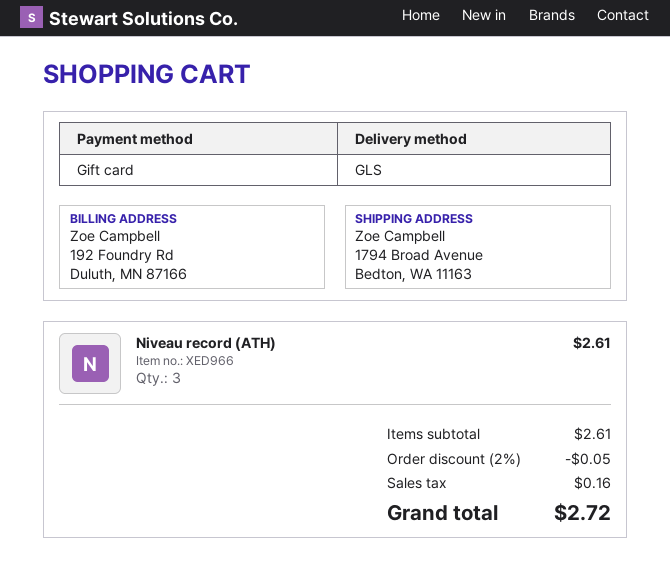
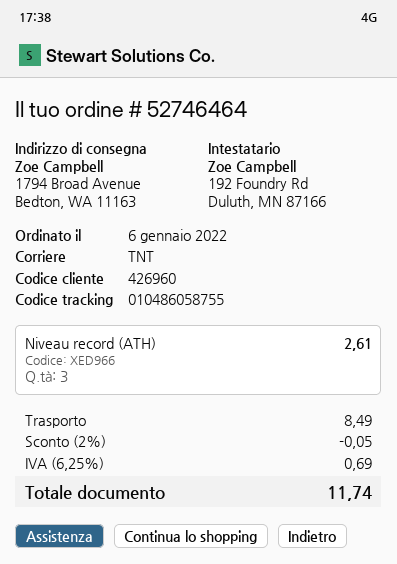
shipping method: GLS -> TNT
shipping: none -> 8.49
tax: 0.16 -> 0.69
total: 2.72 -> 11.74

